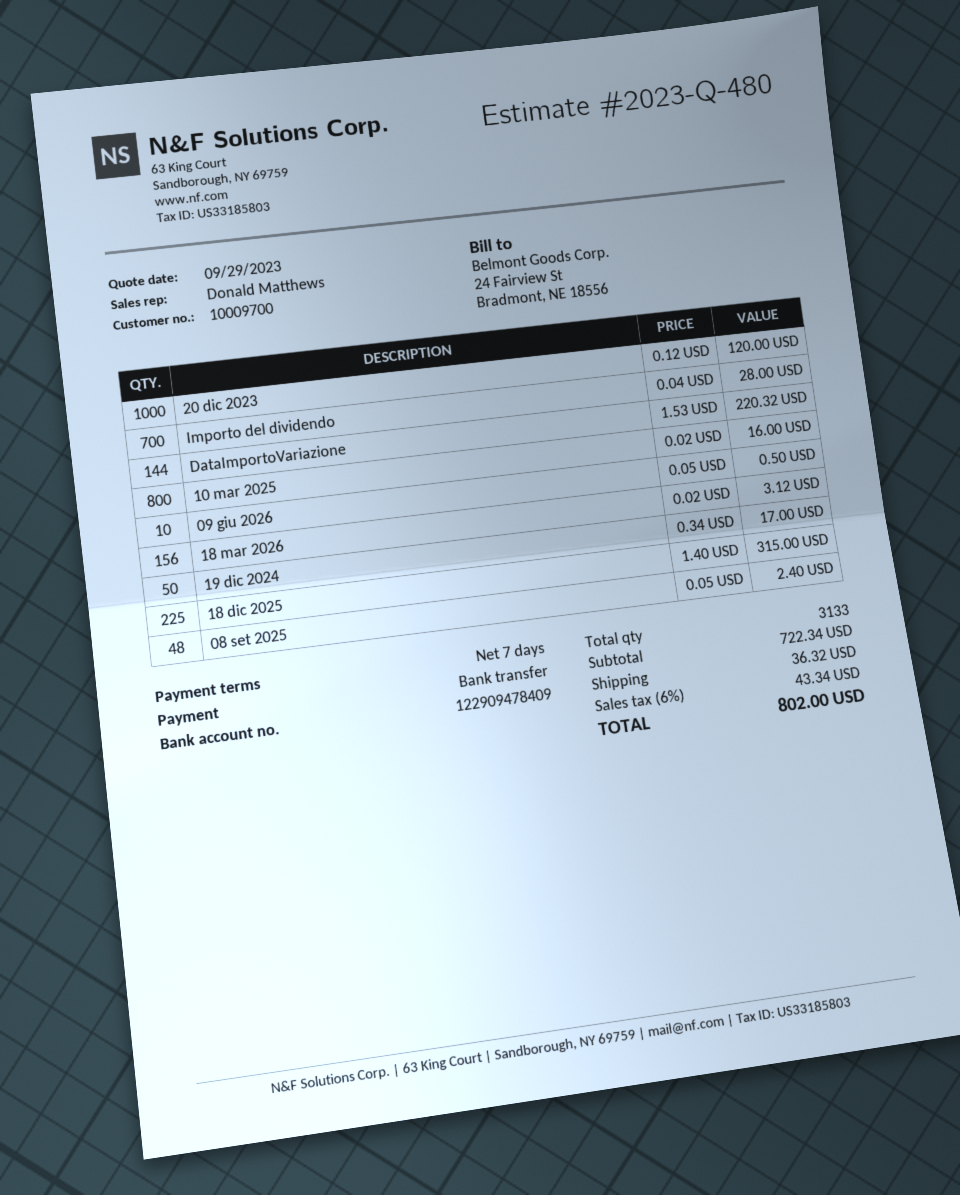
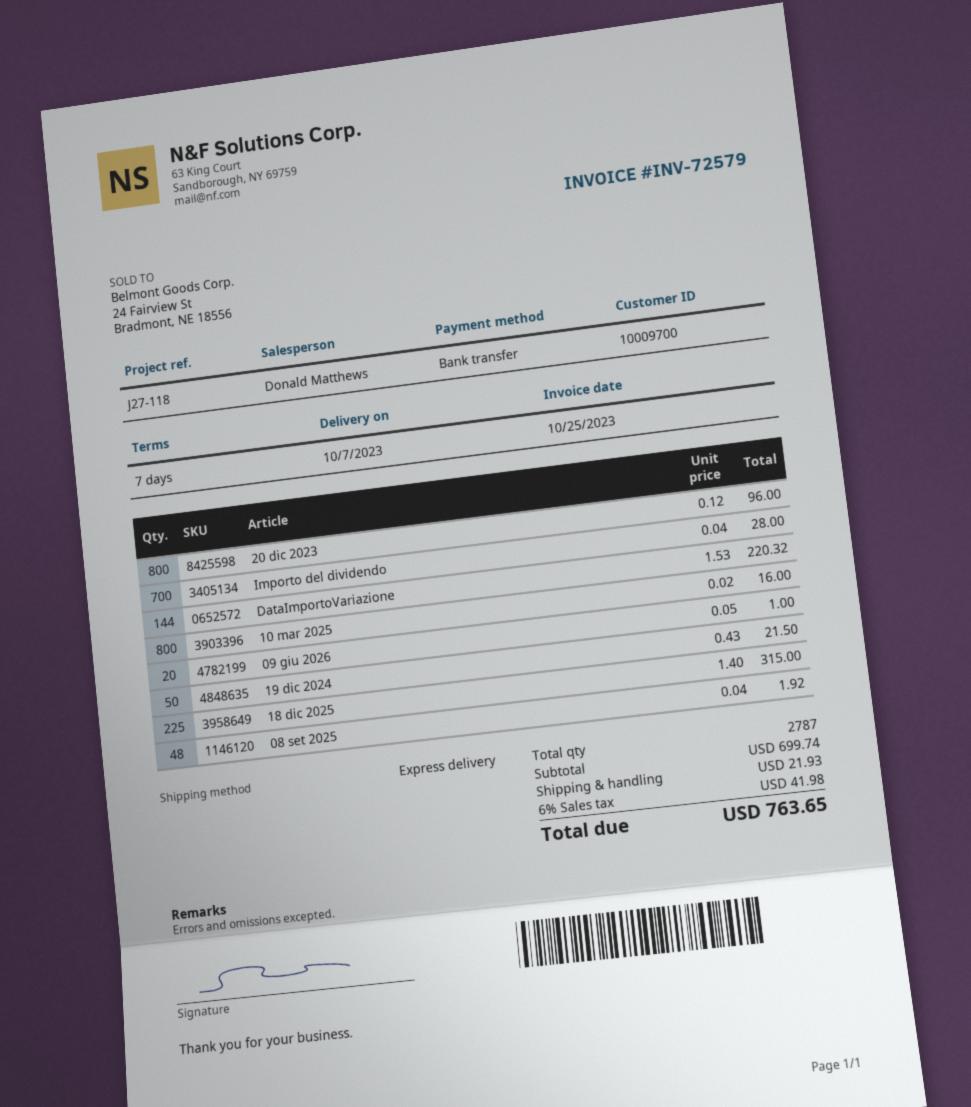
20 dic 2023: 1000 x 0.12 = 120.00 -> 800 x 0.12 = 96.00
09 giu 2026: 10 x 0.05 = 0.50 -> 20 x 0.05 = 1.00
18 mar 2026: 156 x 0.02 = 3.12 -> none
19 dic 2024: 50 x 0.34 = 17.00 -> 50 x 0.43 = 21.50
08 set 2025: 48 x 0.05 = 2.40 -> 48 x 0.04 = 1.92
total quantity: 3133 -> 2787
subtotal: 722.34 -> 699.74
shipping: 36.32 -> 21.93
tax: 6% = 43.34 -> 6% = 41.98
total: 802.00 -> 763.65

